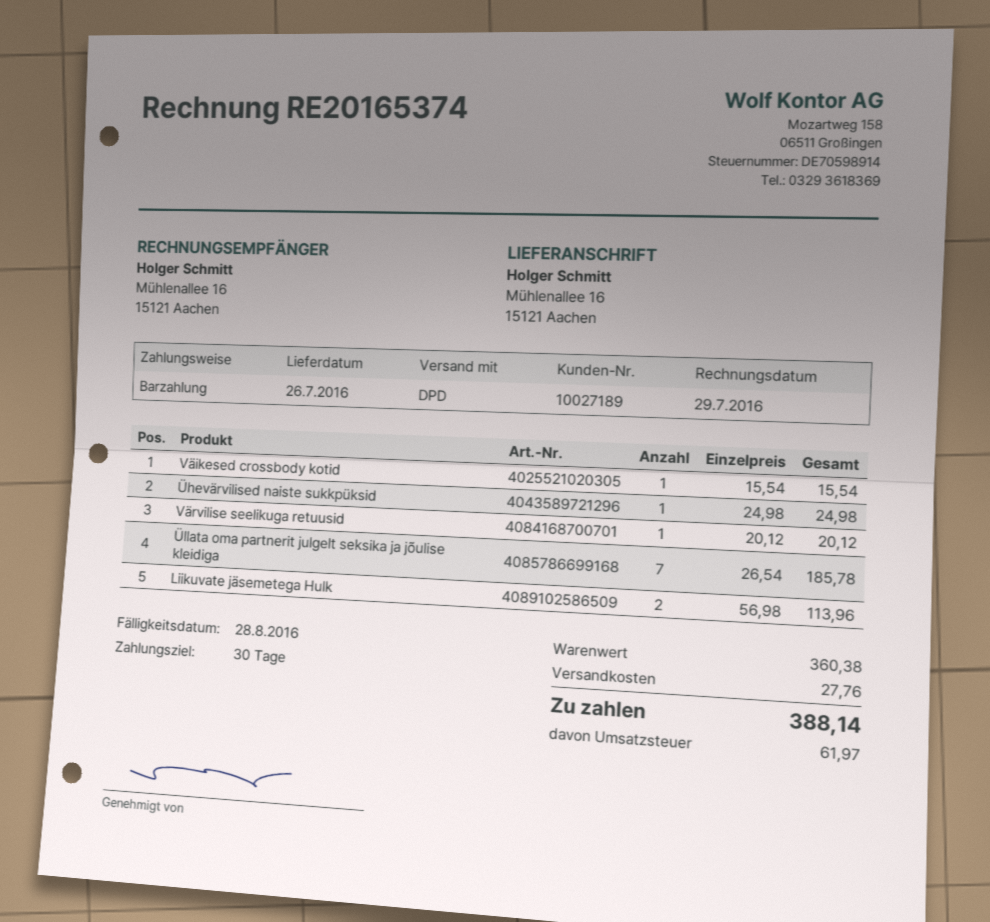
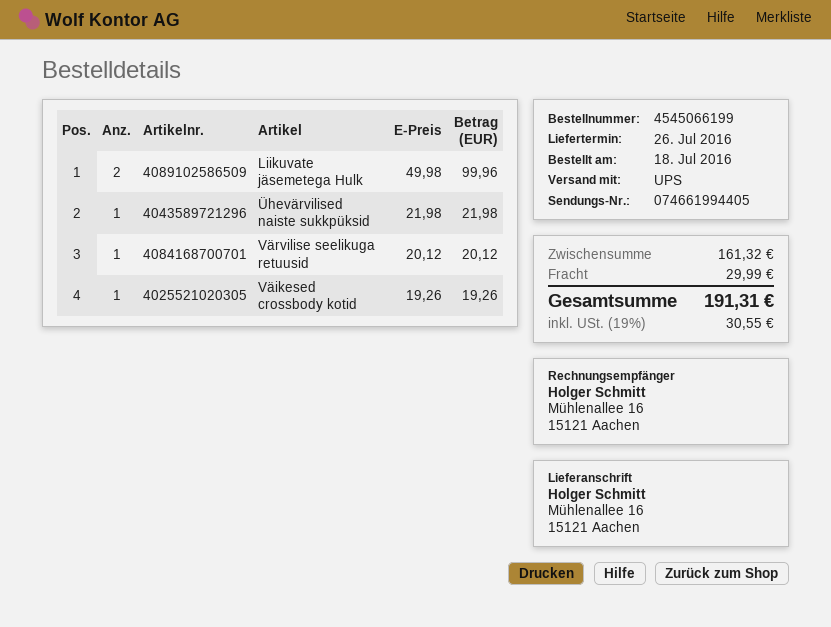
shipping method: DPD -> UPS
Väikesed crossbody kotid: 1 x 15.54 = 15.54 -> 1 x 19.26 = 19.26
Ühevärvilised naiste sukkpüksid: 1 x 24.98 = 24.98 -> 1 x 21.98 = 21.98
Üllata oma partnerit julgelt seksika ja jõulise kleidiga: 7 x 26.54 = 185.78 -> none
Liikuvate jäsemetega Hulk: 2 x 56.98 = 113.96 -> 2 x 49.98 = 99.96
subtotal: 360.38 -> 161.32
shipping: 27.76 -> 29.99
tax: 61.97 -> 30.55
total: 388.14 -> 191.31

